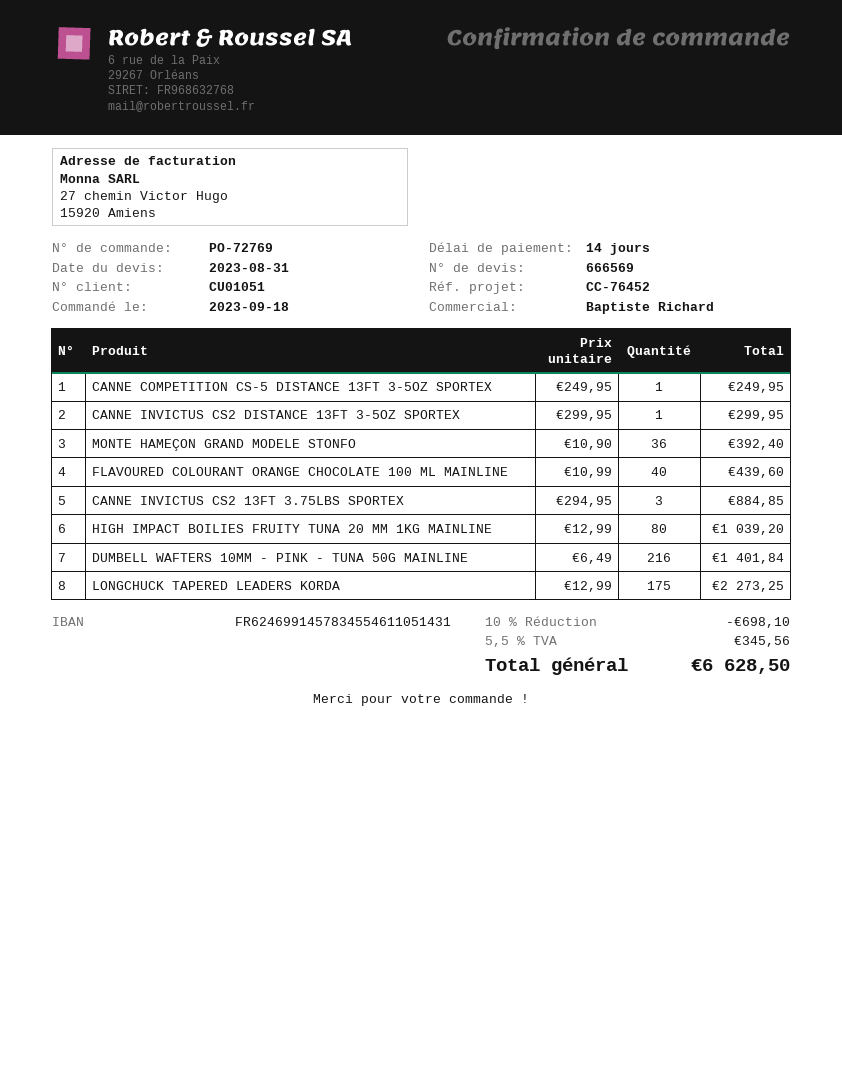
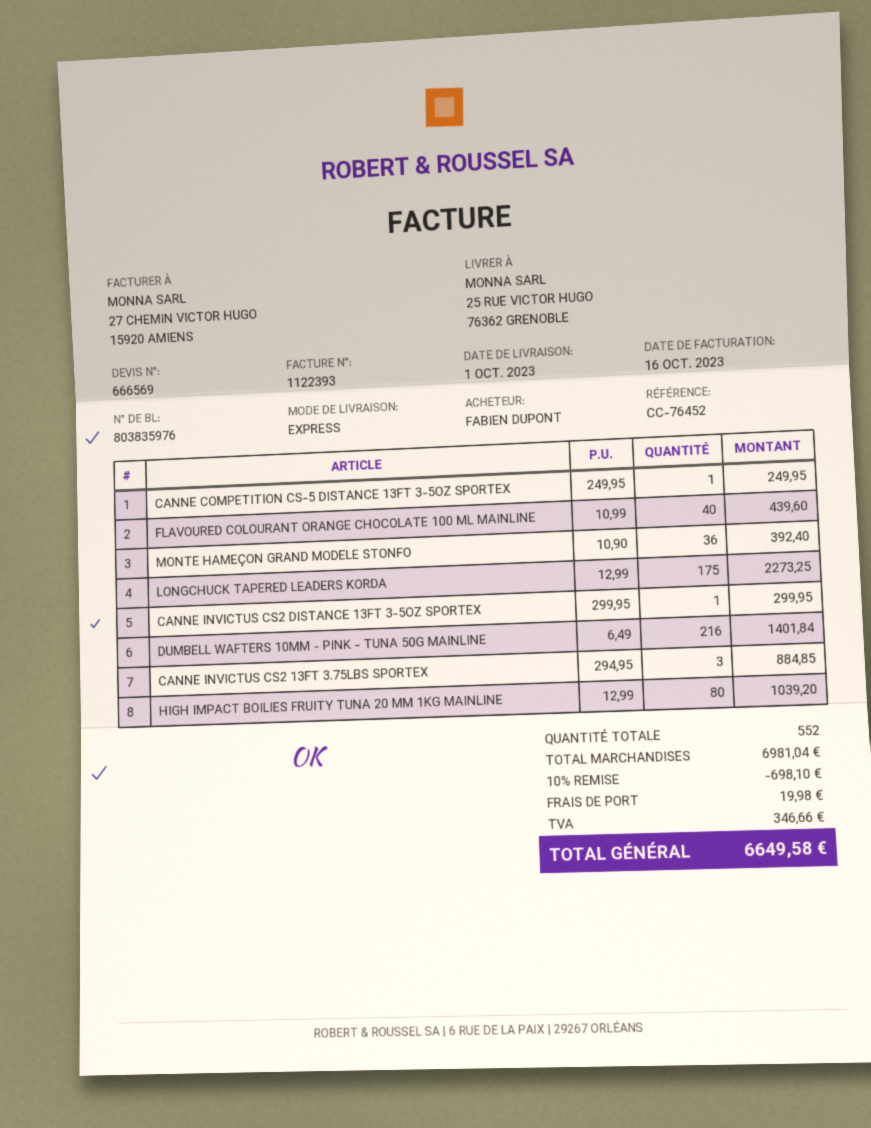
shipping: none -> 19.98
tax: 345.56 -> 346.66
total: 6628.50 -> 6649.58

